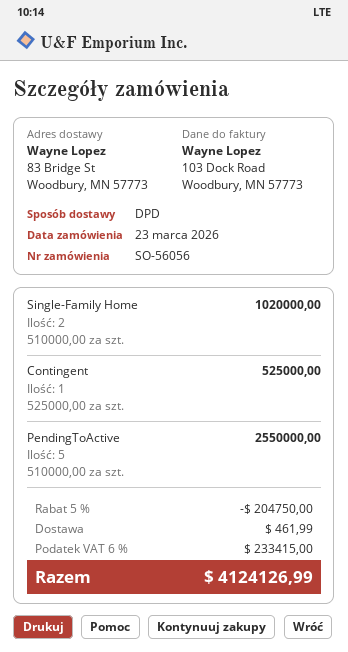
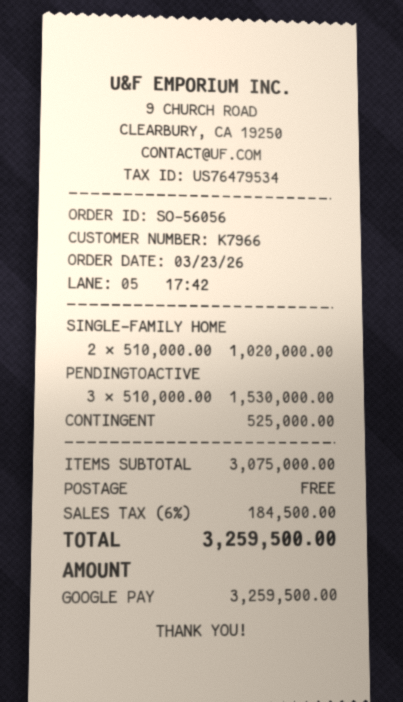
PendingToActive: 5 x 510000.00 = 2550000.00 -> 3 x 510000.00 = 1530000.00
discount: 5% = 204750.00 -> none
shipping: 461.99 -> 0.00
tax: 6% = 233415.00 -> 6% = 184500.00
total: 4124126.99 -> 3259500.00

